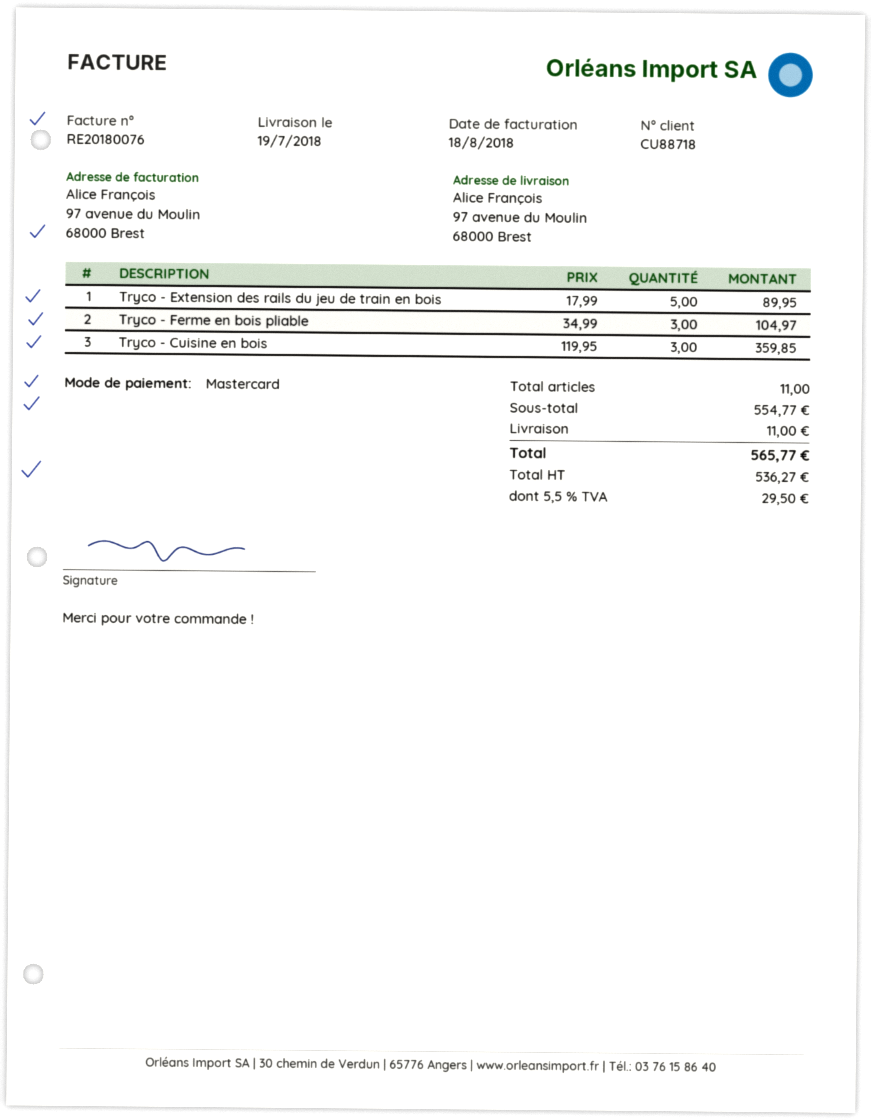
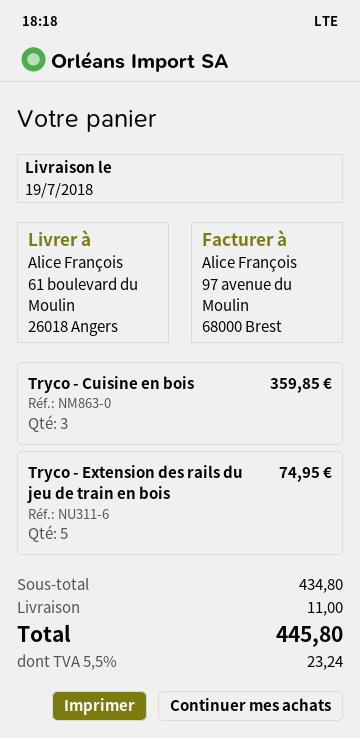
ship to: 97 avenue du Moulin, 68000 Brest -> 61 boulevard du Moulin, 26018 Angers
Tryco - Extension des rails du jeu de train en bois: 5 for 89.95 -> 5 for 74.95
Tryco - Ferme en bois pliable: 3 for 104.97 -> none
subtotal: 554.77 -> 434.80
tax: 5.5% = 29.50 -> 5.5% = 23.24
total: 565.77 -> 445.80

